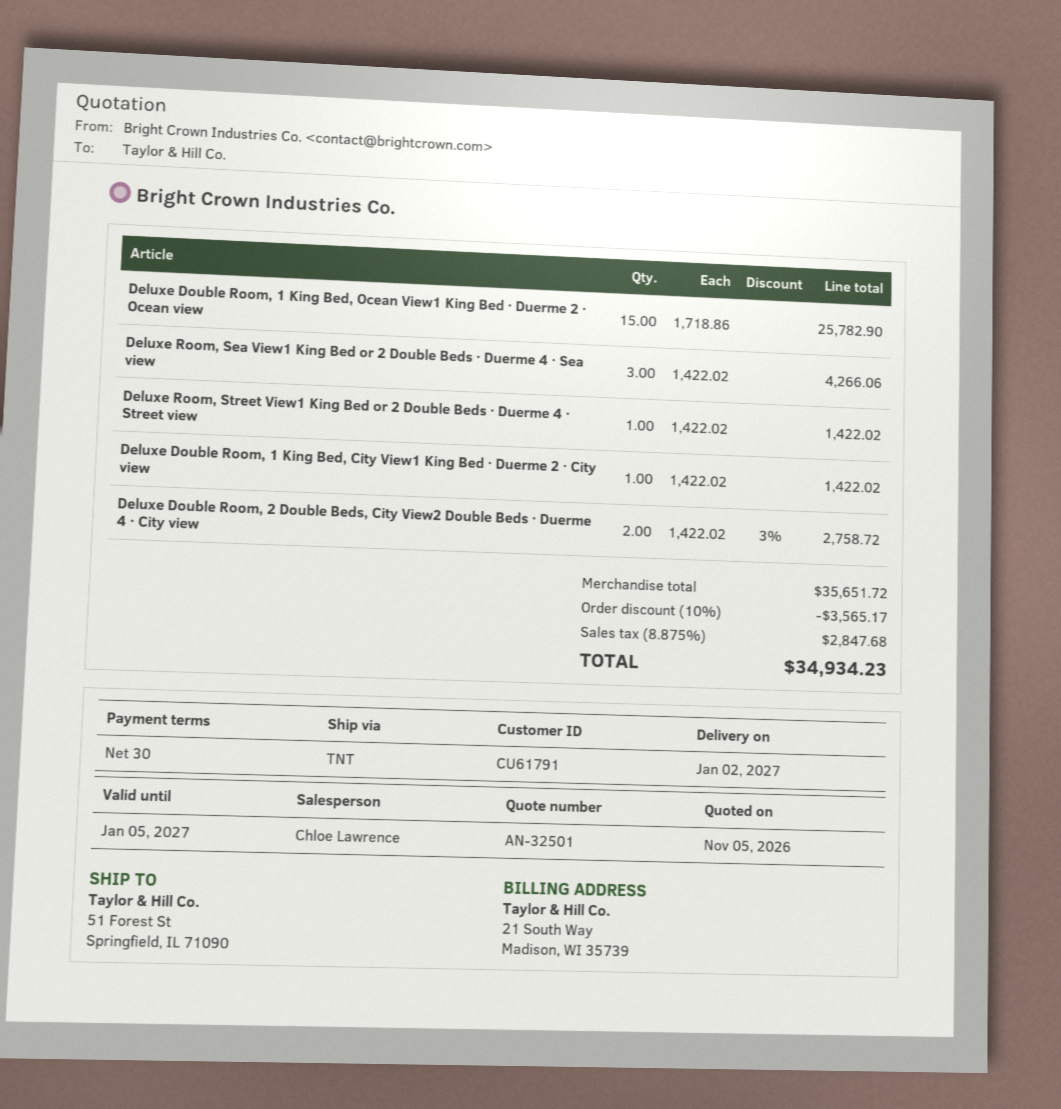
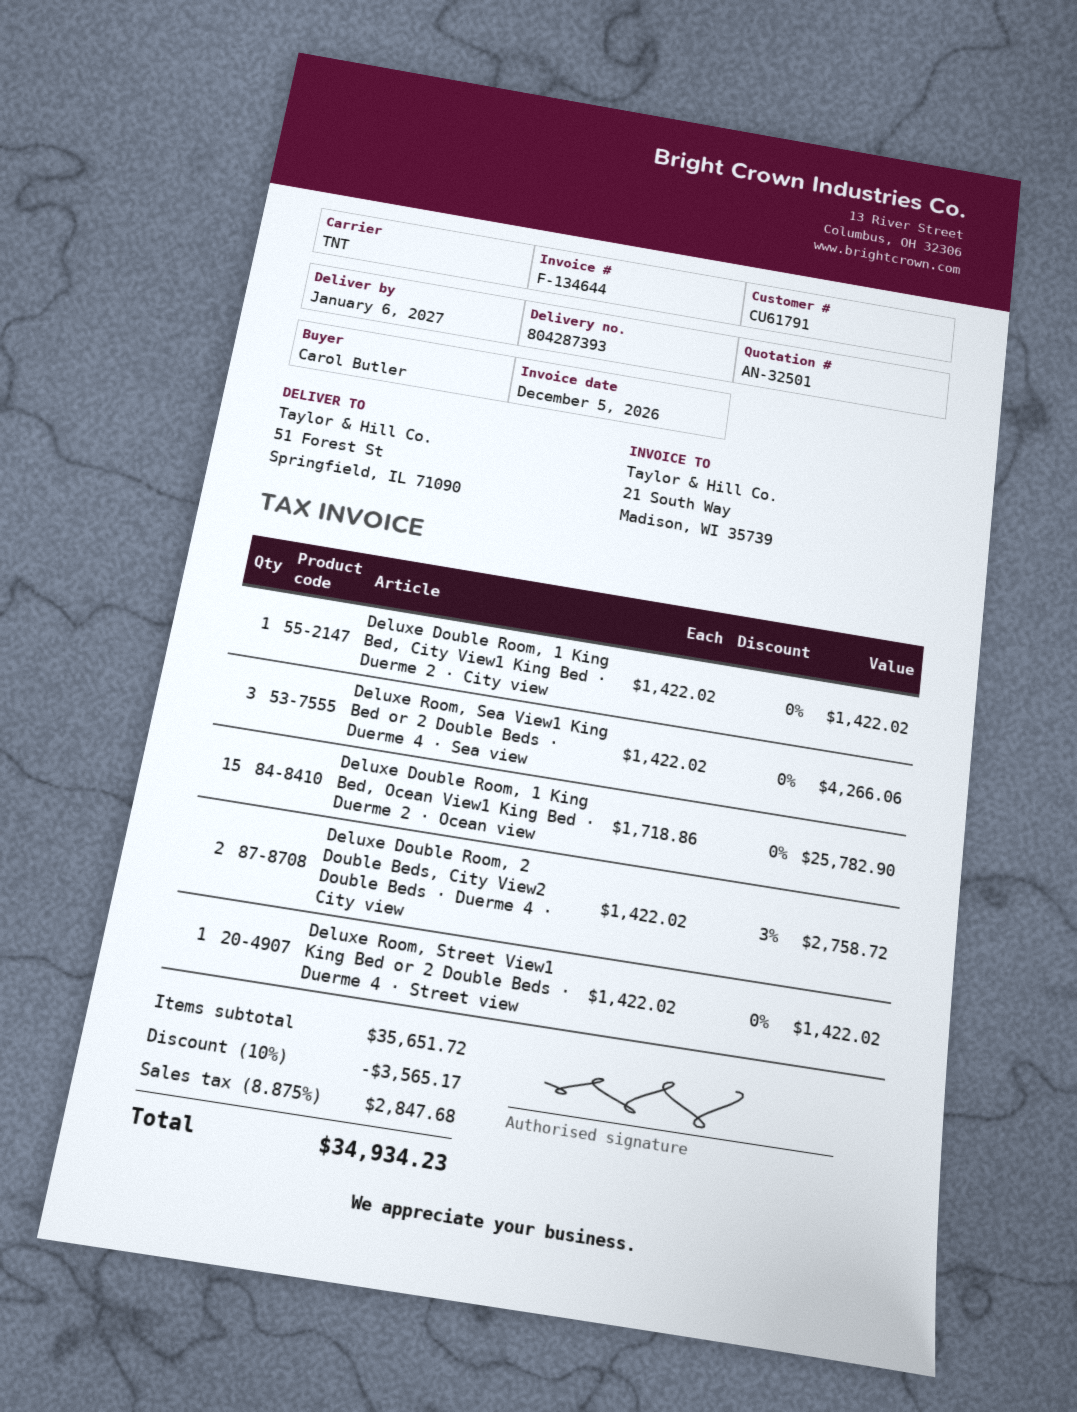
delivery date: 2027-01-02 -> 2027-01-06

